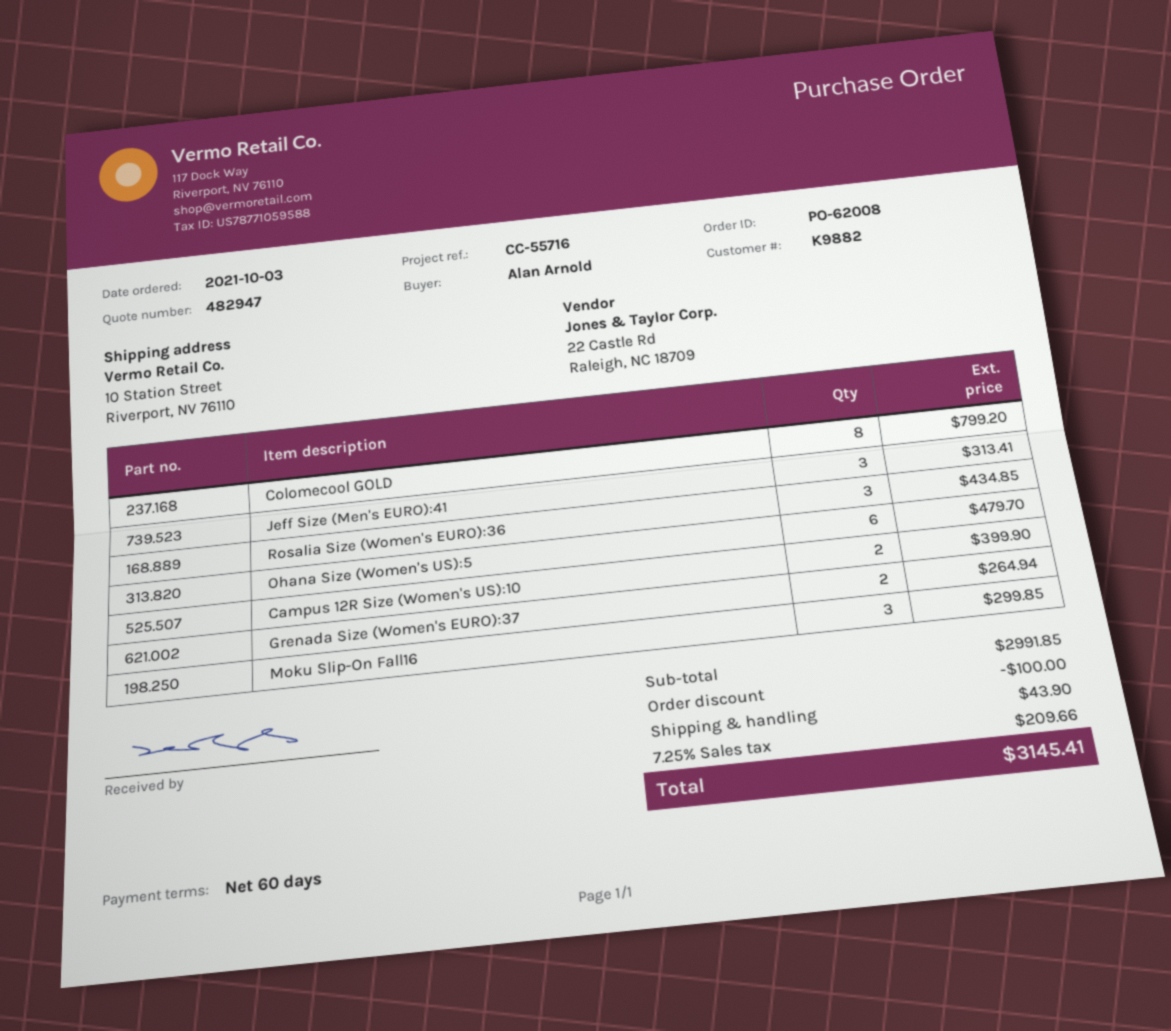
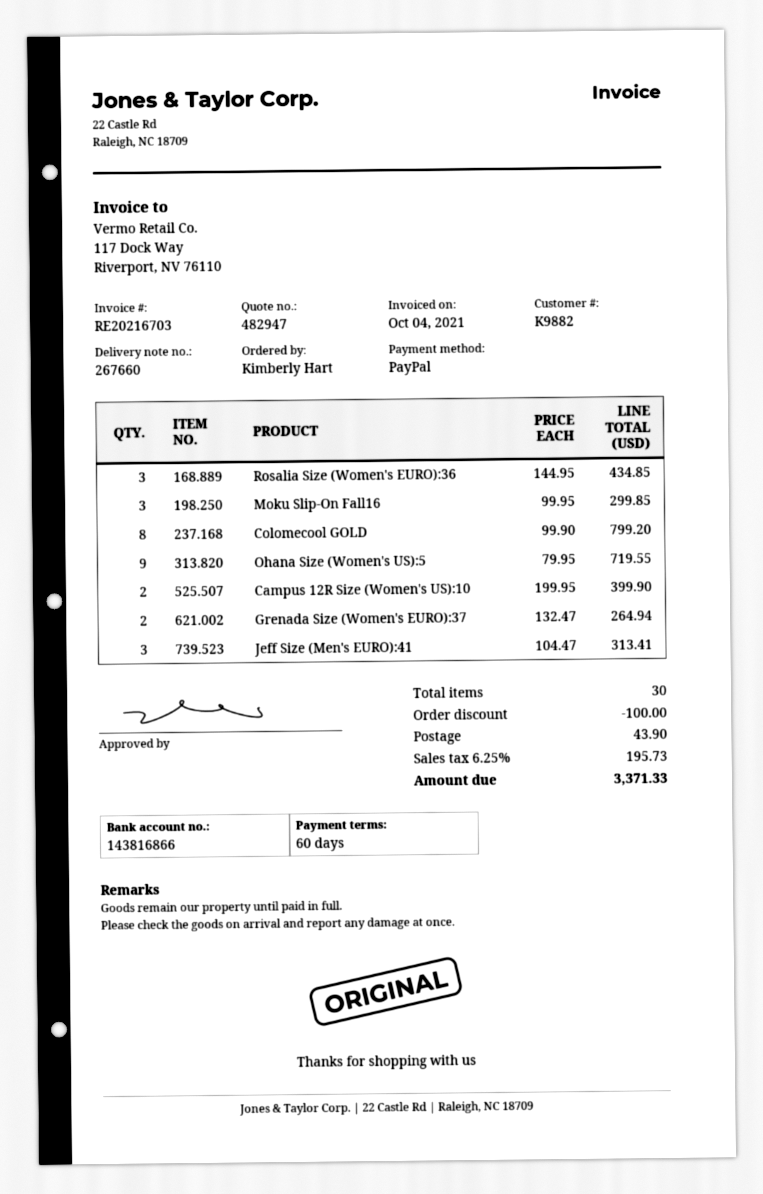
ordered by: Alan Arnold -> Kimberly Hart
Ohana Size (Women's US):5: 6 for 479.70 -> 9 for 719.55
tax: 7.25% = 209.66 -> 6.25% = 195.73
total: 3145.41 -> 3371.33

